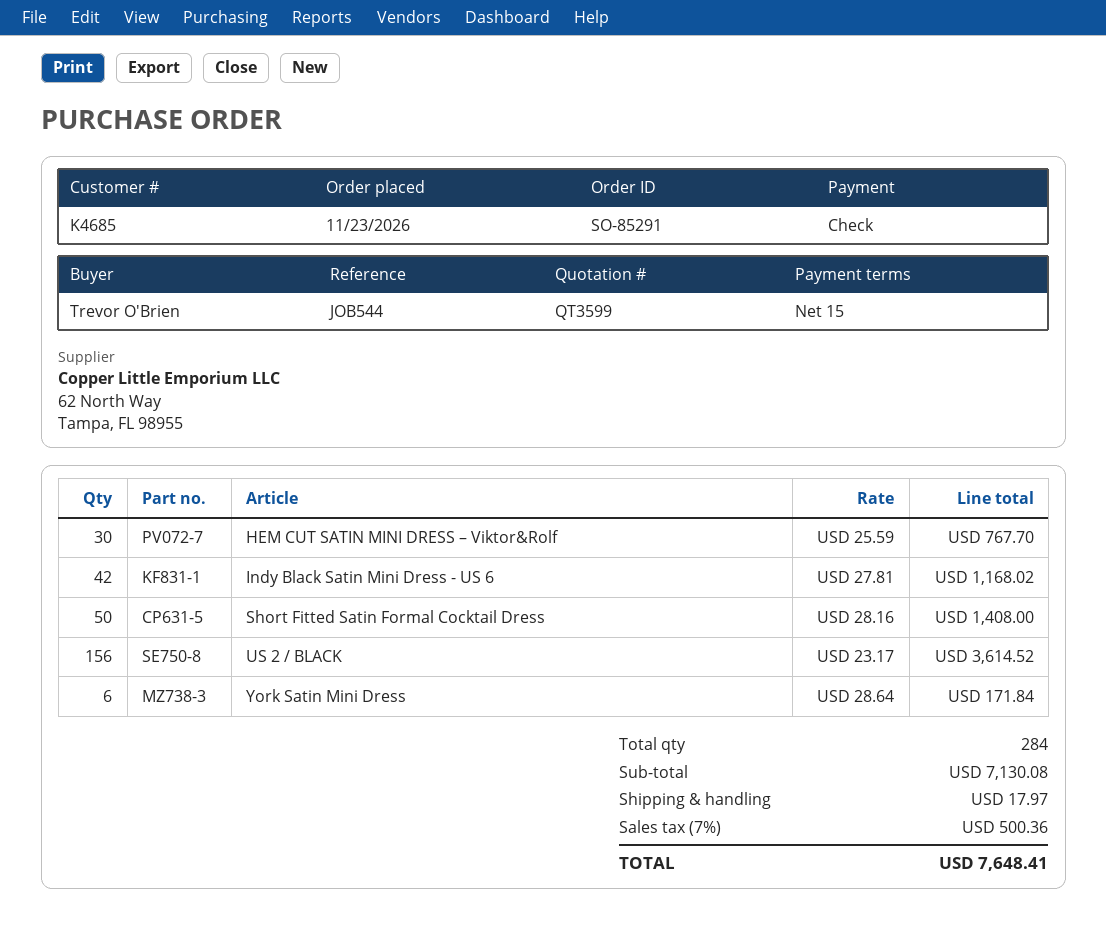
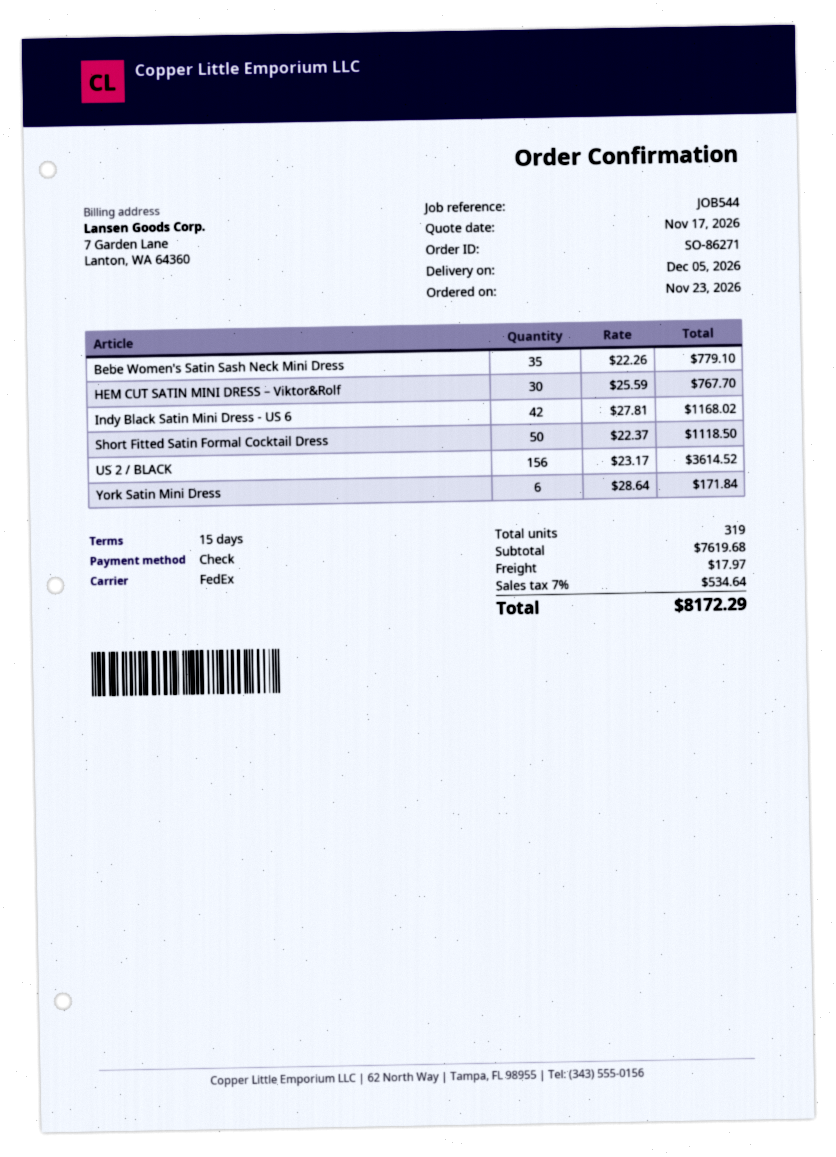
order number: SO-85291 -> SO-86271
Short Fitted Satin Formal Cocktail Dress: 50 x 28.16 = 1408.00 -> 50 x 22.37 = 1118.50
Bebe Women's Satin Sash Neck Mini Dress: none -> 35 x 22.26 = 779.10
total quantity: 284 -> 319
subtotal: 7130.08 -> 7619.68
tax: 7% = 500.36 -> 7% = 534.64
total: 7648.41 -> 8172.29

